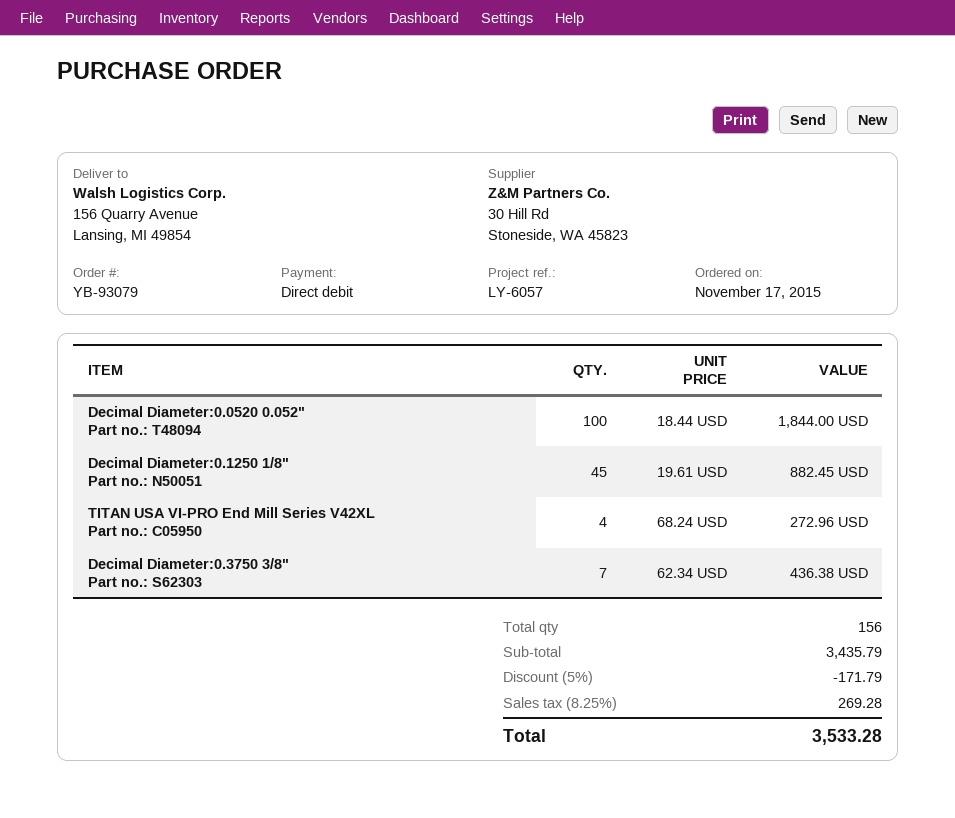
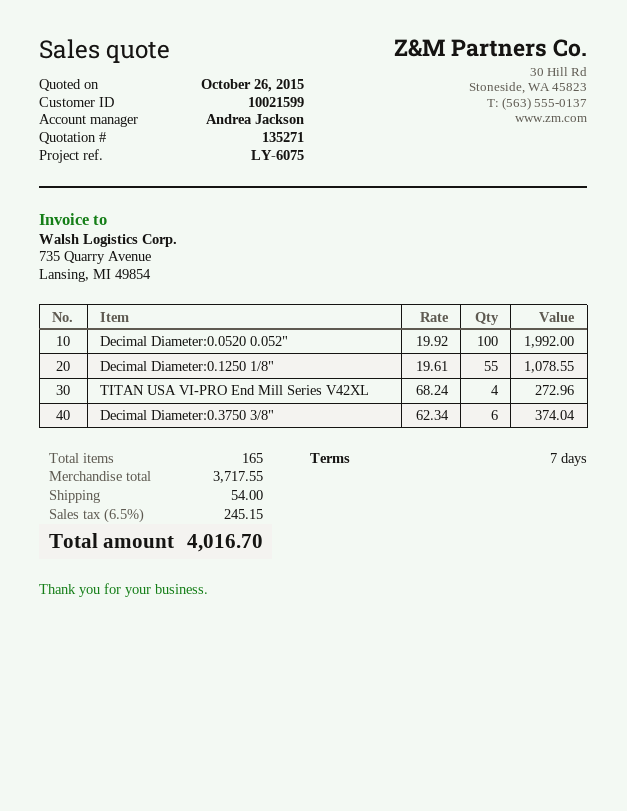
reference: LY-6057 -> LY-6075
Decimal Diameter:0.0520 0.052": 100 x 18.44 = 1844.00 -> 100 x 19.92 = 1992.00
Decimal Diameter:0.1250 1/8": 45 x 19.61 = 882.45 -> 55 x 19.61 = 1078.55
Decimal Diameter:0.3750 3/8": 7 x 62.34 = 436.38 -> 6 x 62.34 = 374.04
total quantity: 156 -> 165
subtotal: 3435.79 -> 3717.55
discount: 5% = 171.79 -> none
shipping: none -> 54.00
tax: 8.25% = 269.28 -> 6.5% = 245.15
total: 3533.28 -> 4016.70

